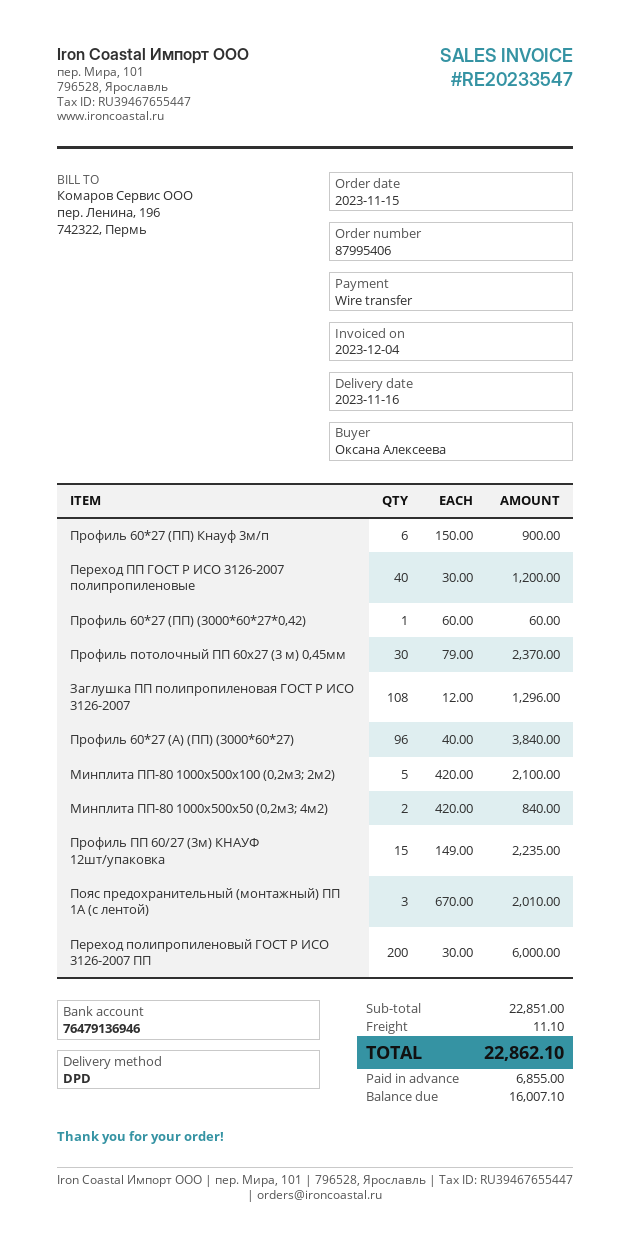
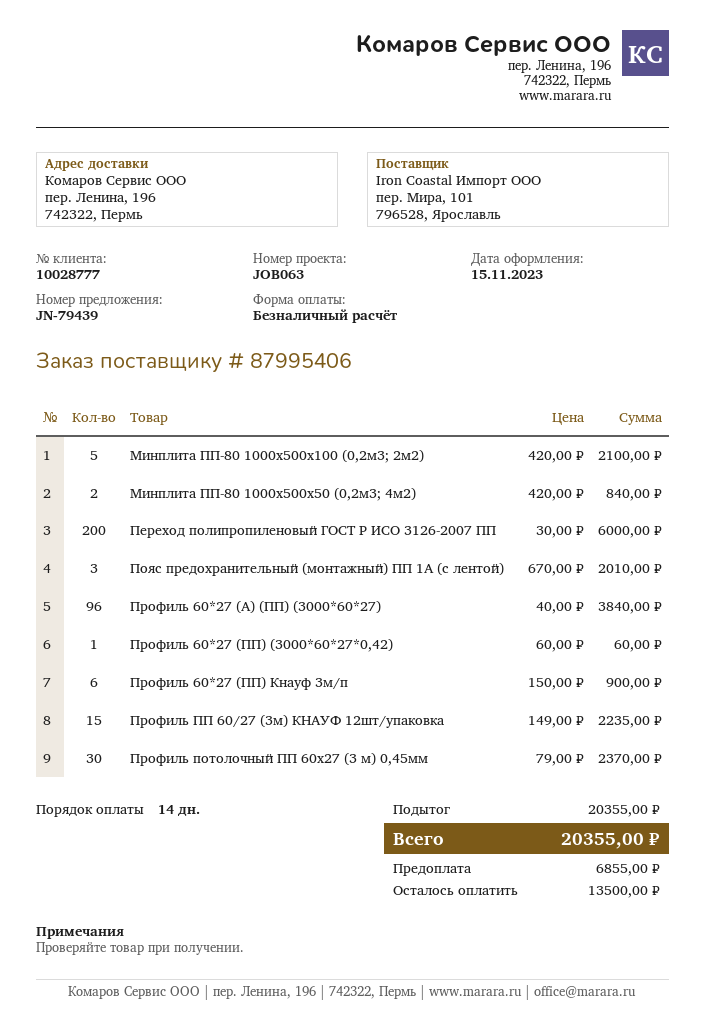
Переход ПП ГОСТ Р ИСО 3126-2007 полипропиленовые: 40 x 30.00 = 1200.00 -> none
Заглушка ПП полипропиленовая ГОСТ Р ИСО 3126-2007: 108 x 12.00 = 1296.00 -> none
subtotal: 22851.00 -> 20355.00
shipping: 11.10 -> none
total: 22862.10 -> 20355.00
balance: 16007.10 -> 13500.00

